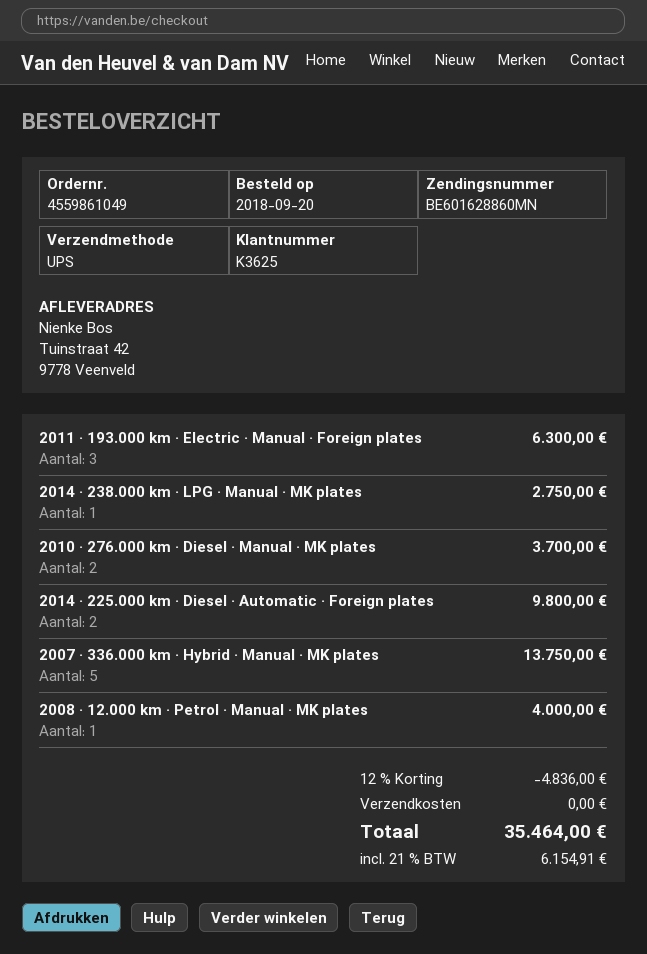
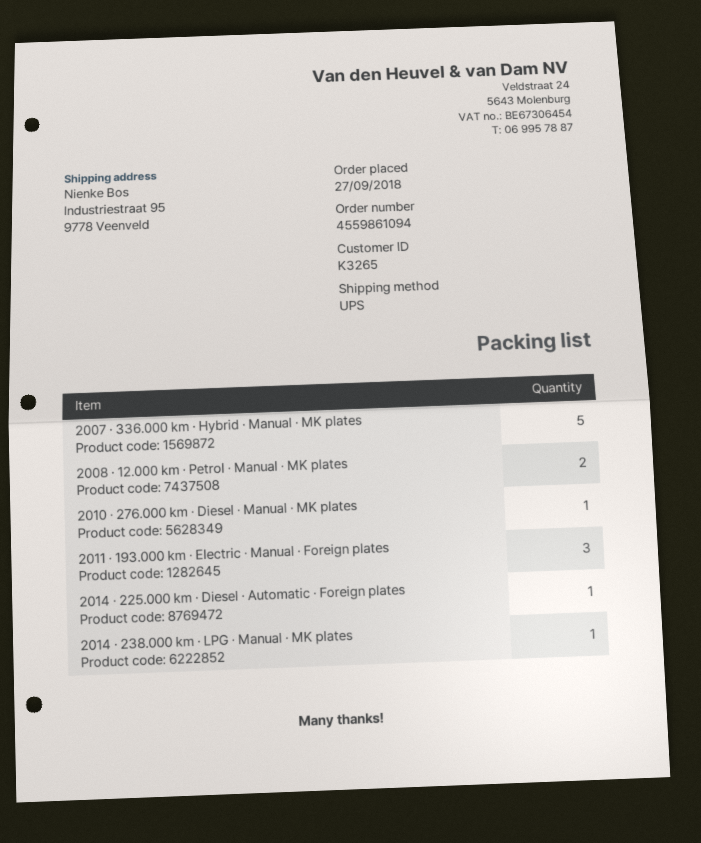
order number: 4559861049 -> 4559861094
order date: 2018-09-20 -> 2018-09-27
customer number: K3625 -> K3265
ship to: Tuinstraat 42, 9778 Veenveld -> Industriestraat 95, 9778 Veenveld
2010 · 276.000 km · Diesel · Manual · MK plates: 2 -> 1
2014 · 225.000 km · Diesel · Automatic · Foreign plates: 2 -> 1
2008 · 12.000 km · Petrol · Manual · MK plates: 1 -> 2

